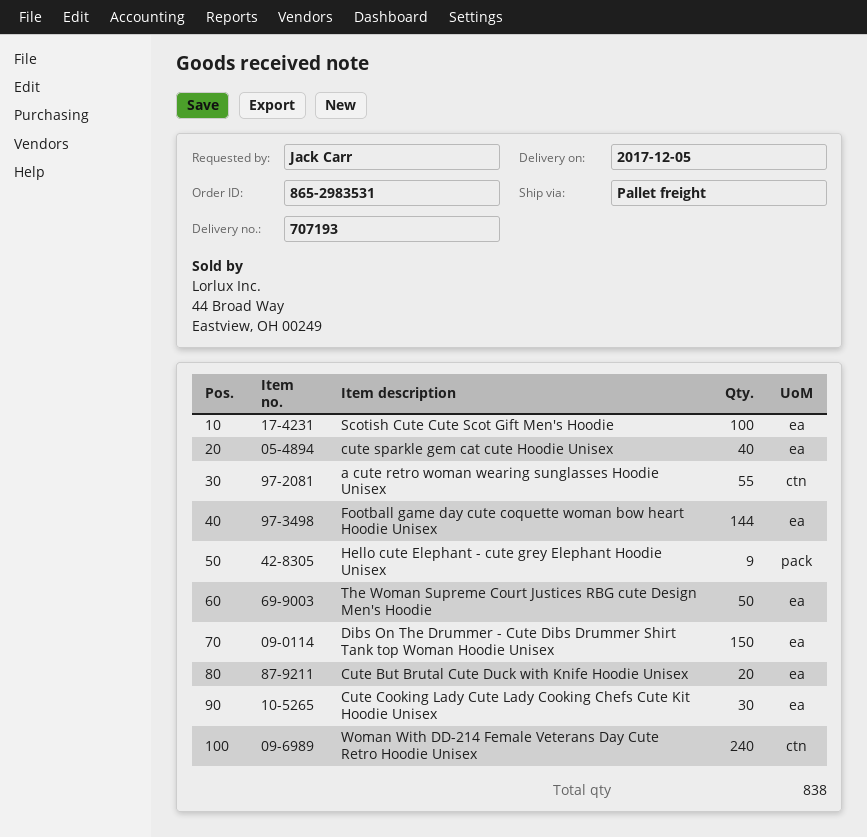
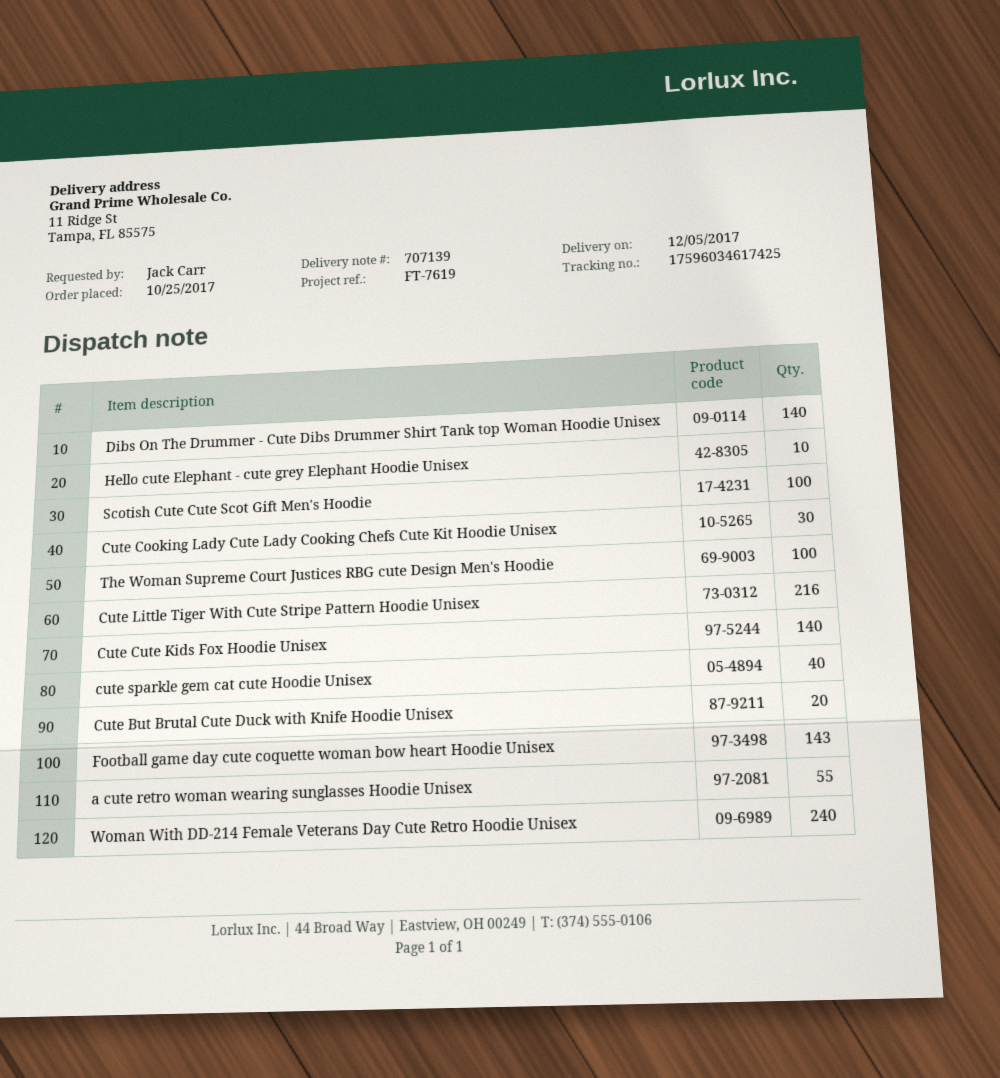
delivery note number: 707193 -> 707139
Football game day cute coquette woman bow heart Hoodie Unisex: 144 -> 143
Hello cute Elephant - cute grey Elephant Hoodie Unisex: 9 -> 10
The Woman Supreme Court Justices RBG cute Design Men's Hoodie: 50 -> 100
Dibs On The Drummer - Cute Dibs Drummer Shirt Tank top Woman Hoodie Unisex: 150 -> 140
Cute Little Tiger With Cute Stripe Pattern Hoodie Unisex: none -> 216
Cute Cute Kids Fox Hoodie Unisex: none -> 140

